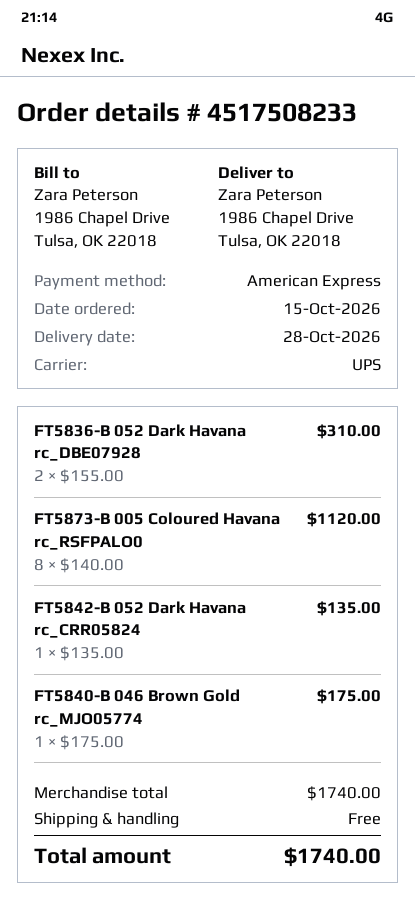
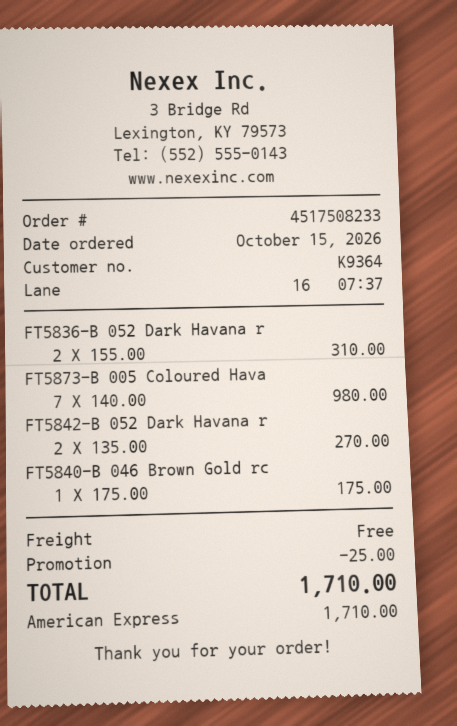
FT5873-B 005 Coloured Havana rc_RSFPALO0: 8 x 140.00 = 1120.00 -> 7 x 140.00 = 980.00
FT5842-B 052 Dark Havana rc_CRR05824: 1 x 135.00 = 135.00 -> 2 x 135.00 = 270.00
discount: none -> 25.00
total: 1740.00 -> 1710.00

